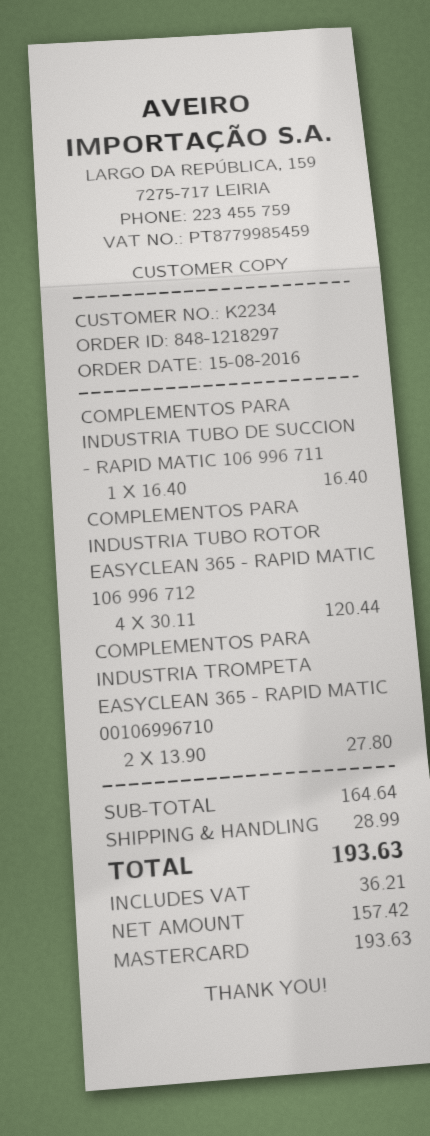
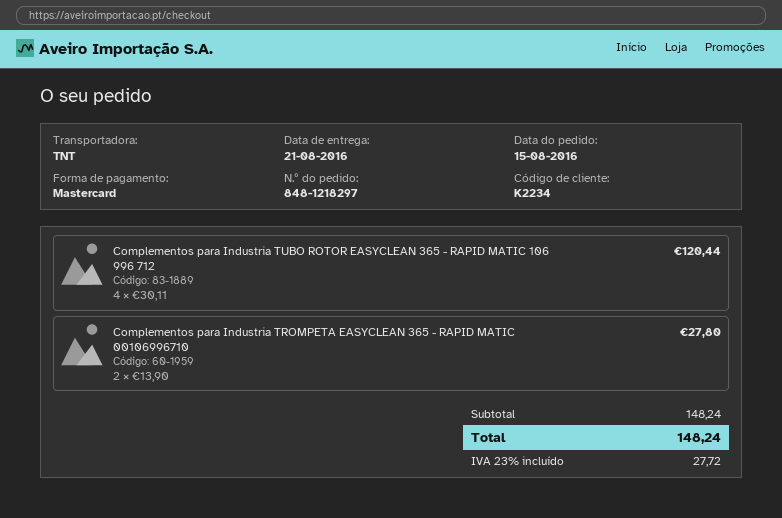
COMPLEMENTOS PARA INDUSTRIA TUBO DE SUCCION - RAPID MATIC 106 996 711: 1 x 16.40 = 16.40 -> none
subtotal: 164.64 -> 148.24
shipping: 28.99 -> none
tax: 36.21 -> 27.72
total: 193.63 -> 148.24

